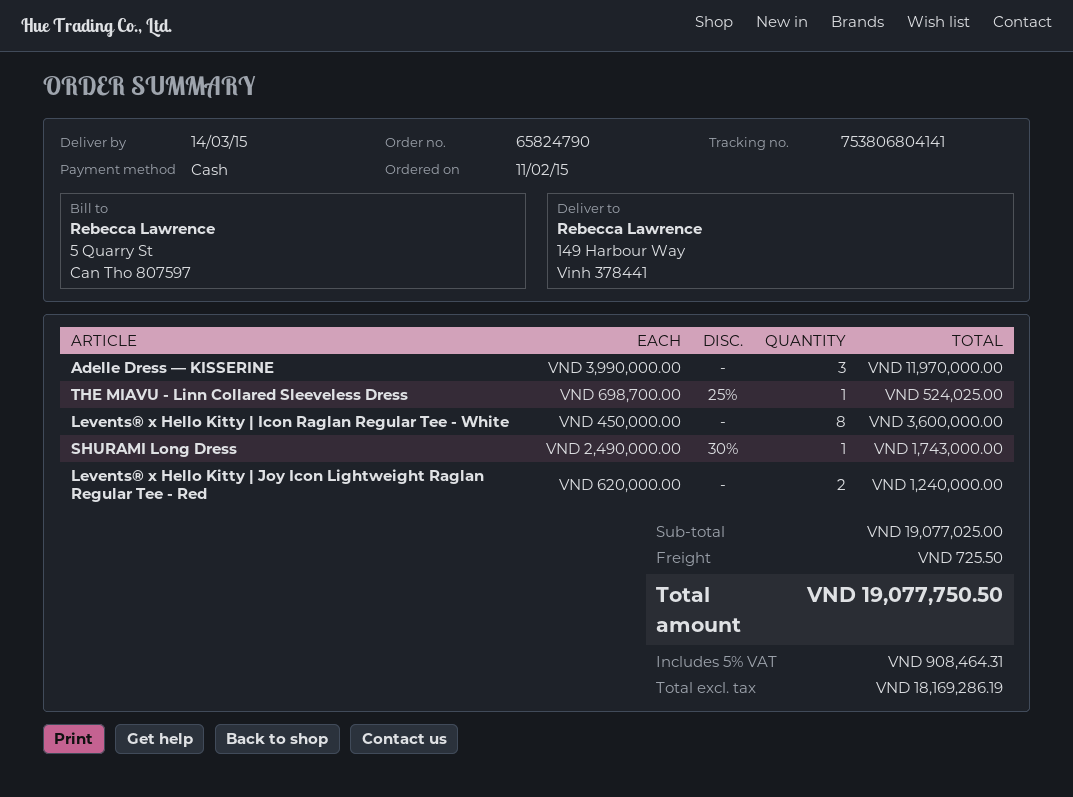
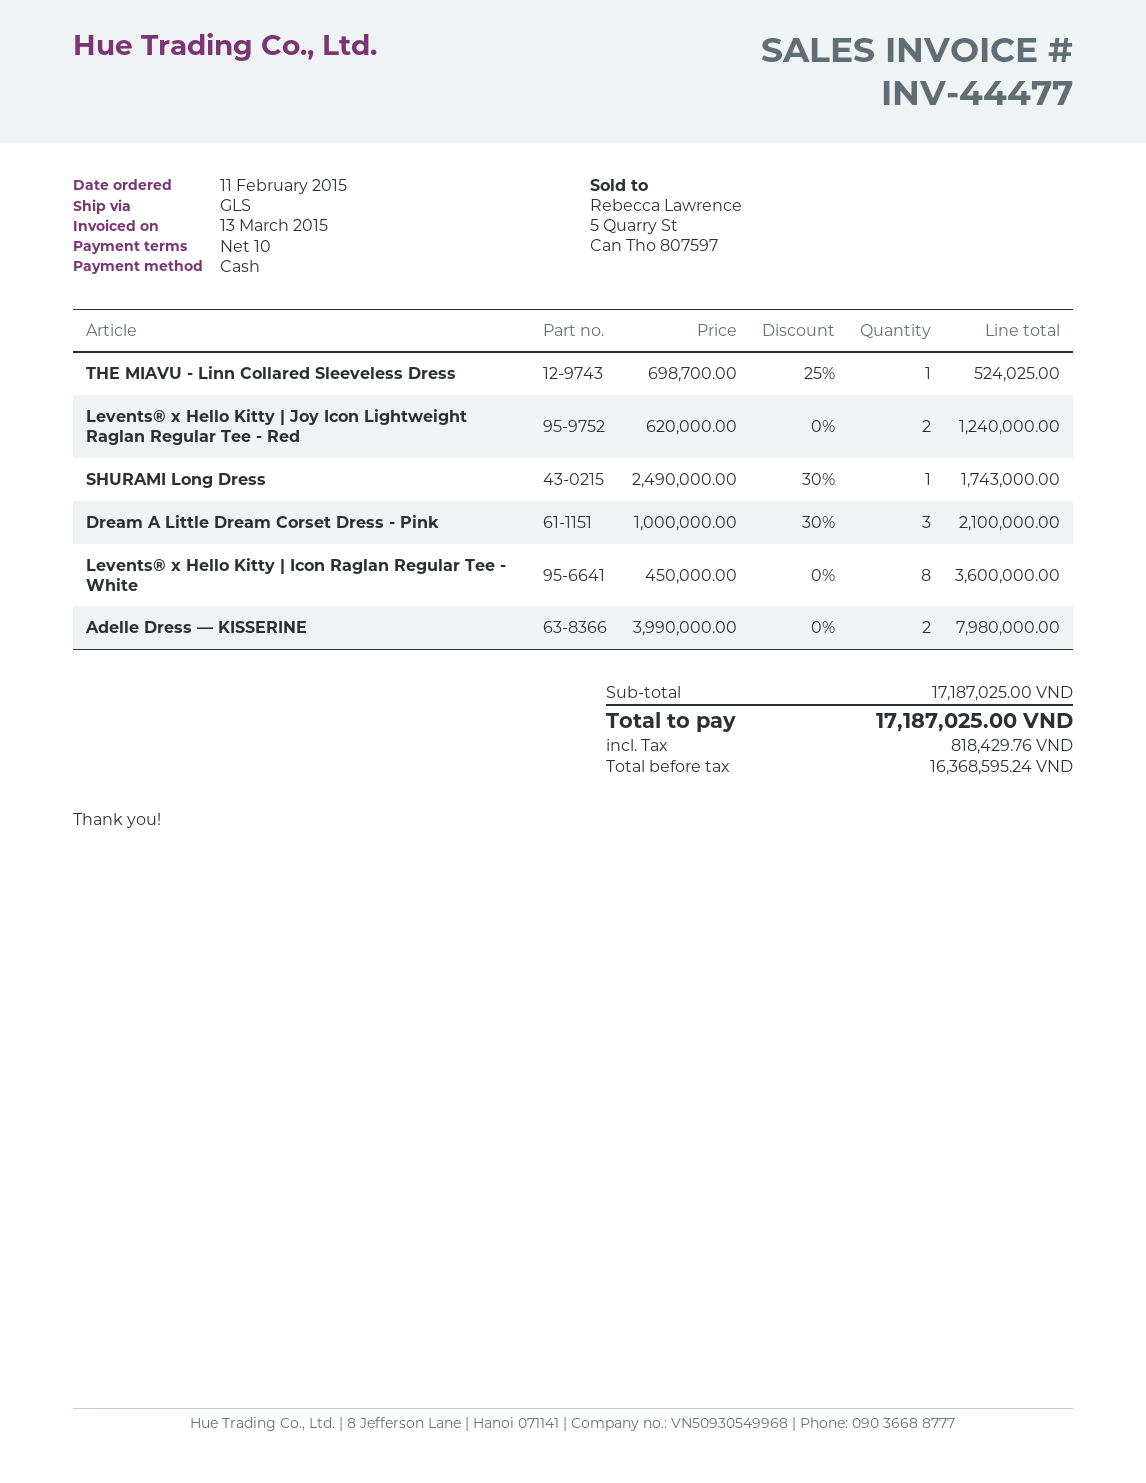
Adelle Dress — KISSERINE: 3 x 3990000.00 = 11970000.00 -> 2 x 3990000.00 = 7980000.00
Dream A Little Dream Corset Dress - Pink: none -> 3 x 1000000.00 - 30% = 2100000.00
subtotal: 19077025.00 -> 17187025.00
shipping: 725.50 -> none
net: 18169286.19 -> 16368595.24
tax: 908464.31 -> 818429.76
total: 19077750.50 -> 17187025.00

